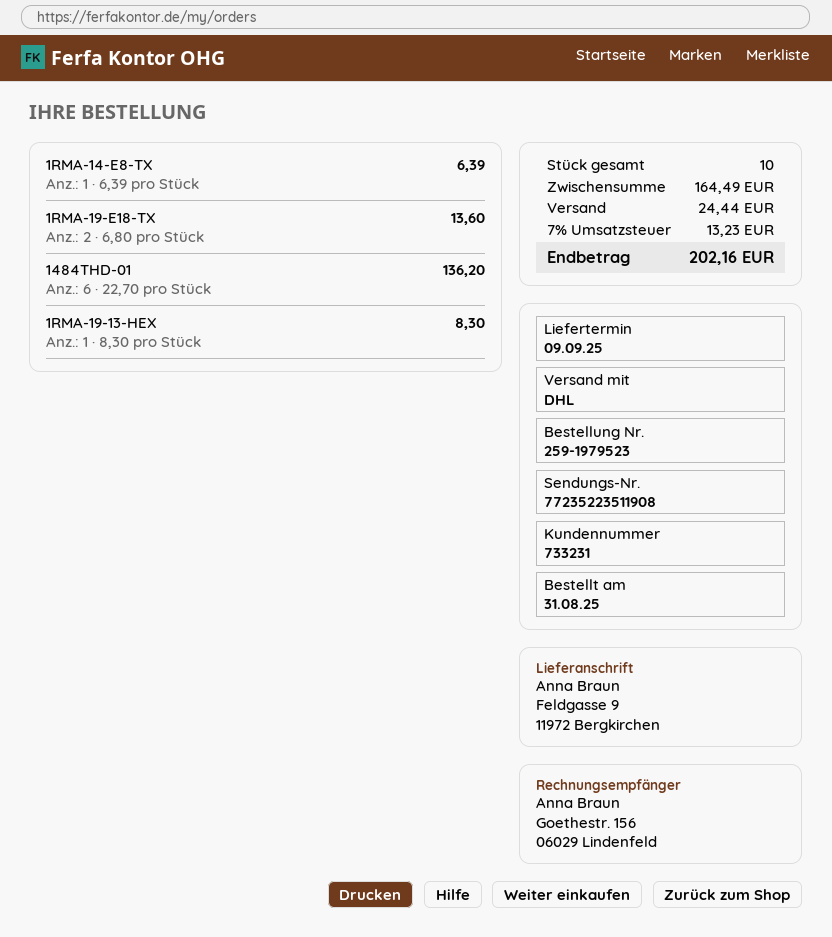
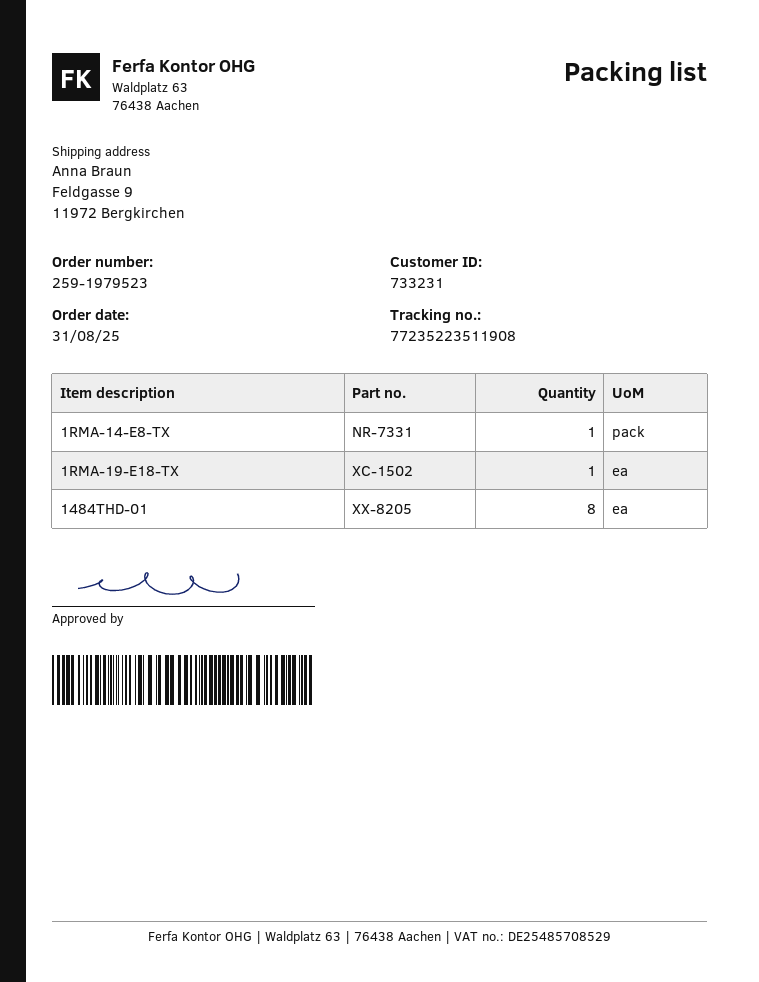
1RMA-19-E18-TX: 2 -> 1
1484THD-01: 6 -> 8
1RMA-19-13-HEX: 1 -> none

